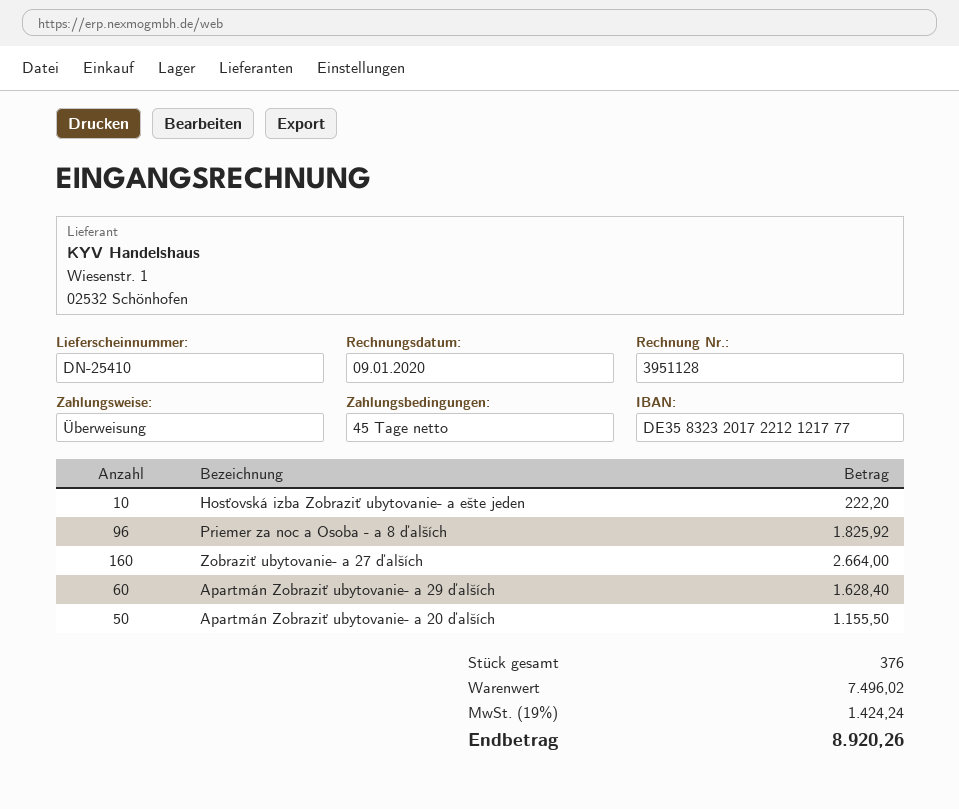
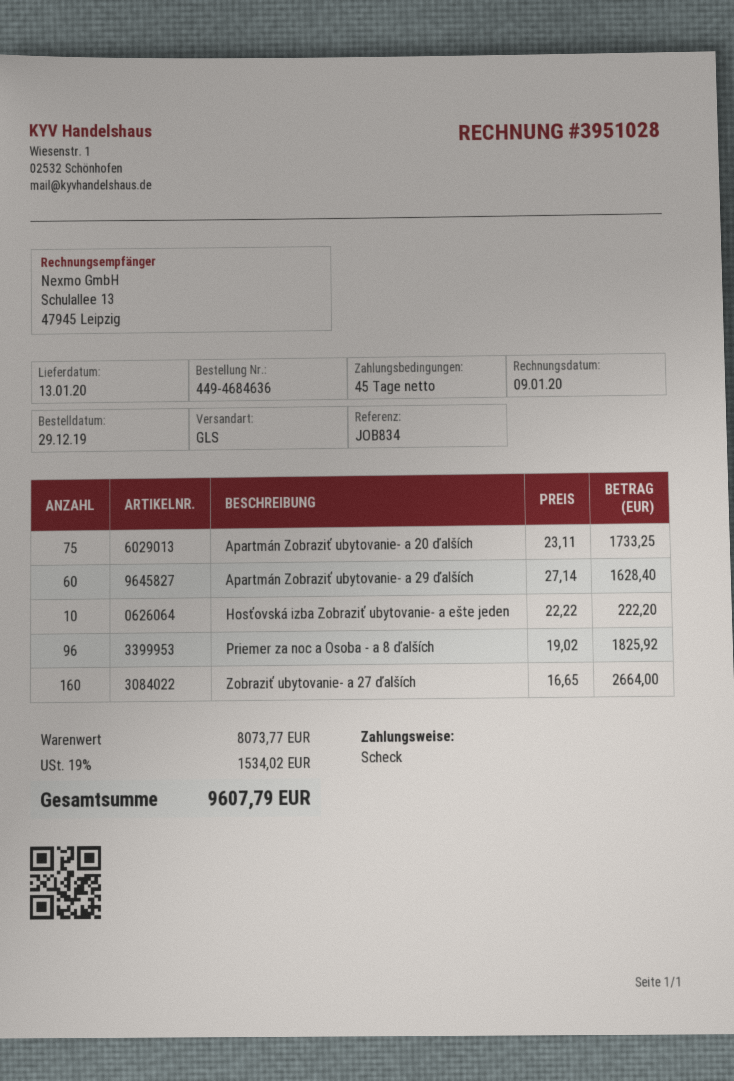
invoice number: 3951128 -> 3951028
payment method: bank transfer -> cheque
Apartmán Zobraziť ubytovanie- a 20 ďalších: 50 for 1155.50 -> 75 for 1733.25
subtotal: 7496.02 -> 8073.77
tax: 19% = 1424.24 -> 19% = 1534.02
total: 8920.26 -> 9607.79

